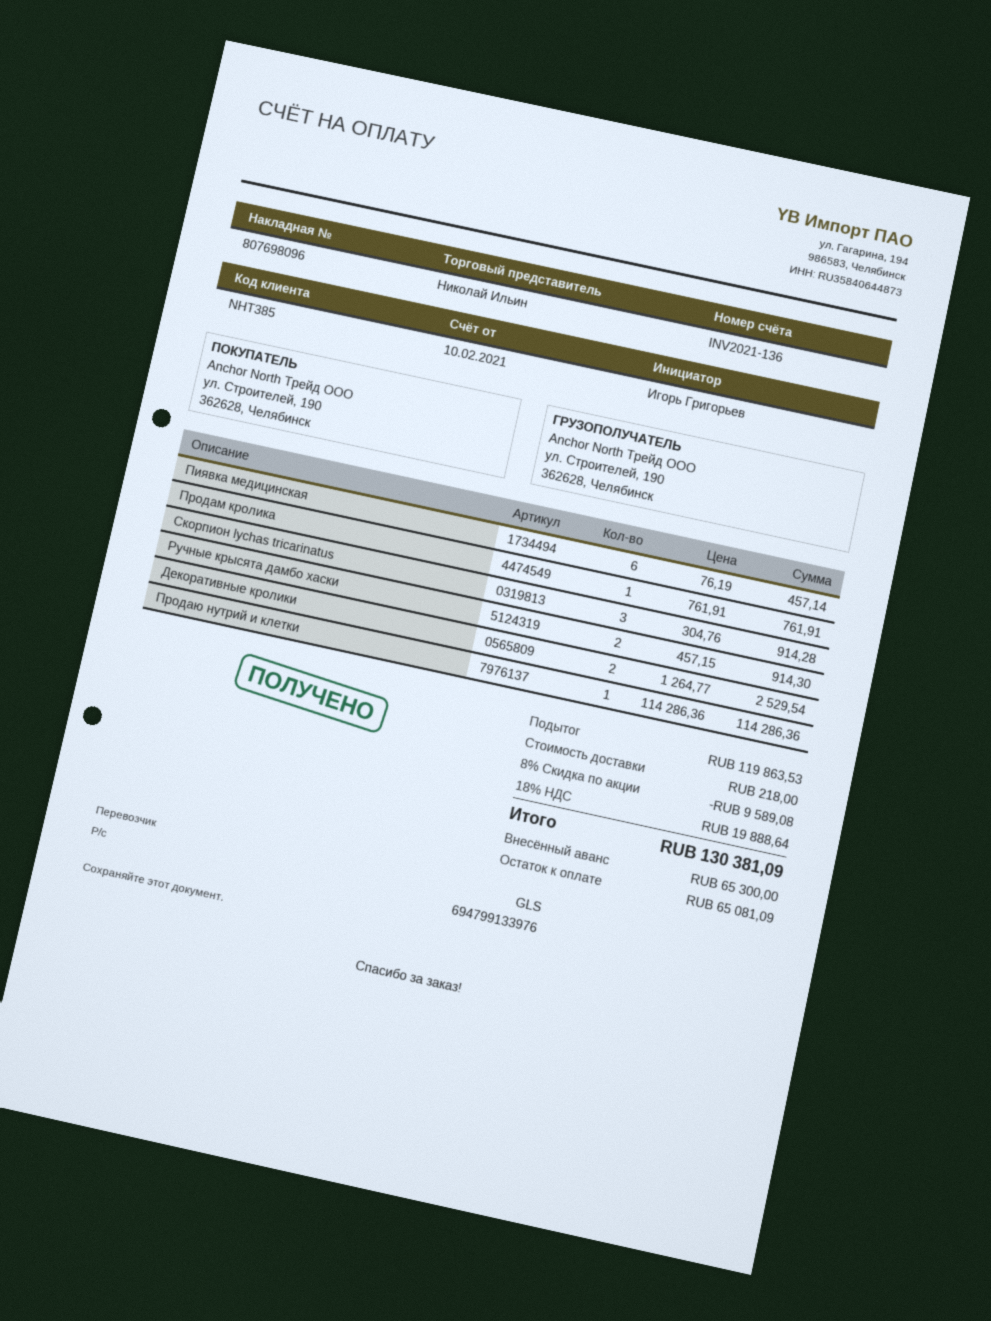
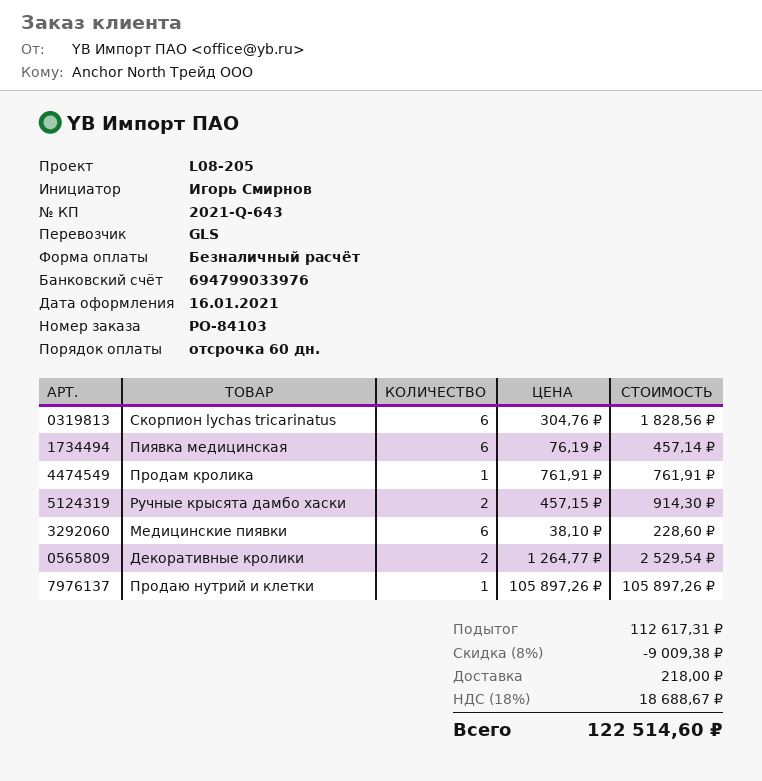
ordered by: Игорь Григорьев -> Игорь Смирнов
bank account: 694799133976 -> 694799033976
Скорпион lychas tricarinatus: 3 x 304.76 = 914.28 -> 6 x 304.76 = 1828.56
Продаю нутрий и клетки: 1 x 114286.36 = 114286.36 -> 1 x 105897.26 = 105897.26
Медицинские пиявки: none -> 6 x 38.10 = 228.60
subtotal: 119863.53 -> 112617.31
discount: 8% = 9589.08 -> 8% = 9009.38
tax: 18% = 19888.64 -> 18% = 18688.67
total: 130381.09 -> 122514.60

